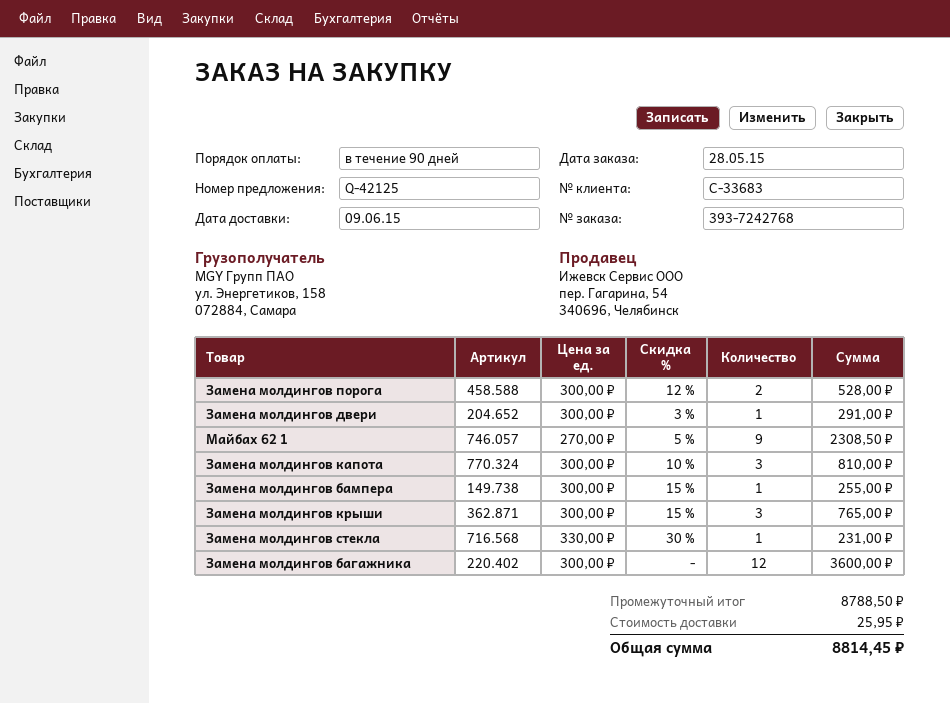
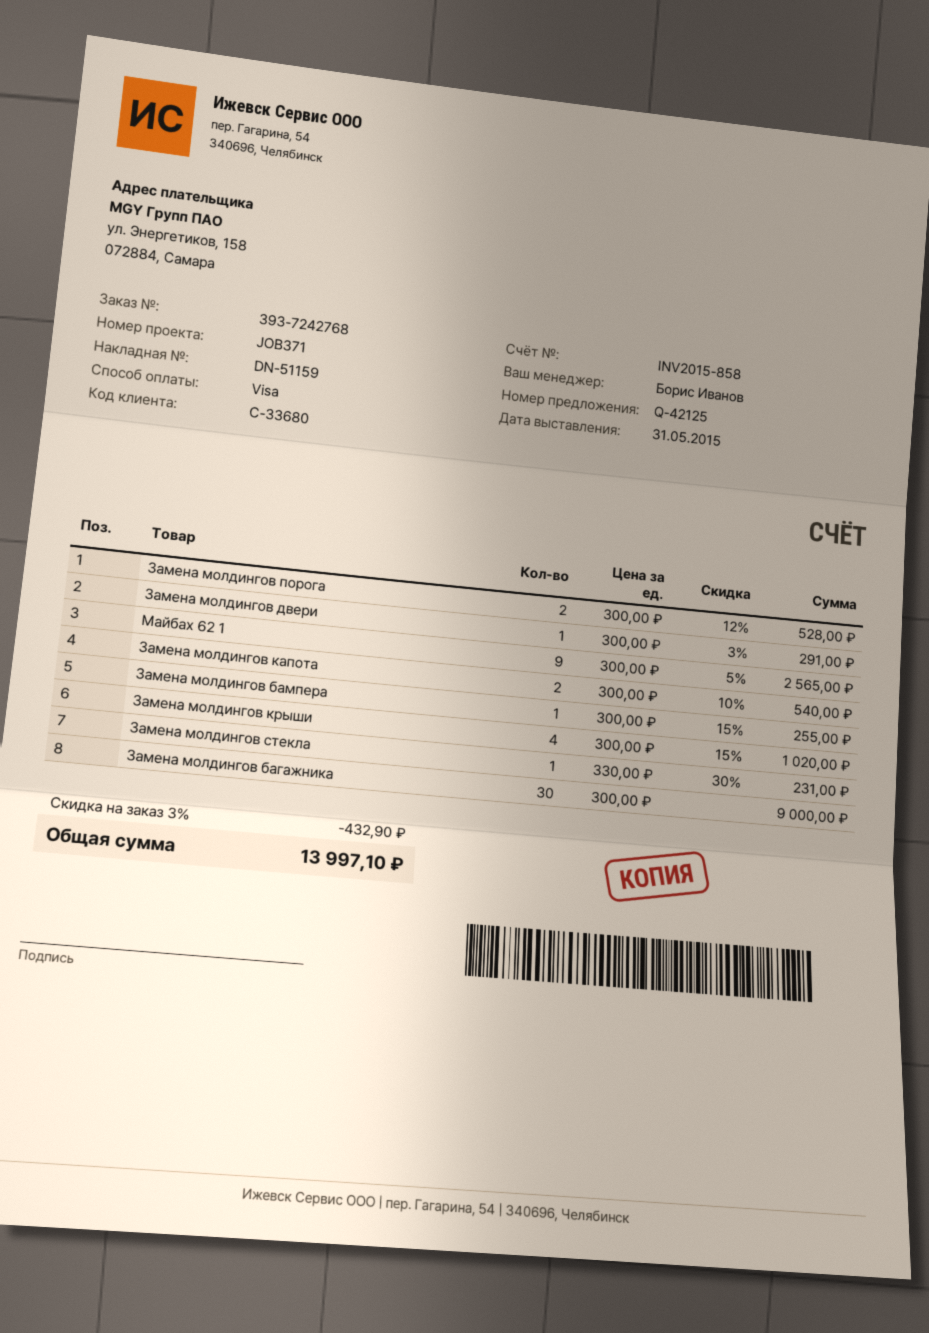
customer number: C-33683 -> C-33680
Майбах 62 1: 9 x 270.00 - 5% = 2308.50 -> 9 x 300.00 - 5% = 2565.00
Замена молдингов капота: 3 x 300.00 - 10% = 810.00 -> 2 x 300.00 - 10% = 540.00
Замена молдингов крыши: 3 x 300.00 - 15% = 765.00 -> 4 x 300.00 - 15% = 1020.00
Замена молдингов багажника: 12 x 300.00 = 3600.00 -> 30 x 300.00 = 9000.00
discount: none -> 3% = 432.90
shipping: 25.95 -> none
total: 8814.45 -> 13997.10

